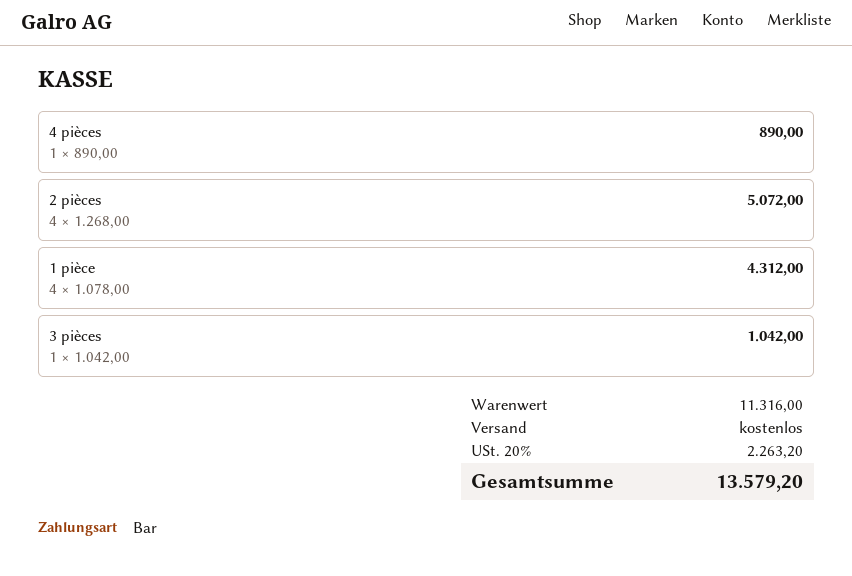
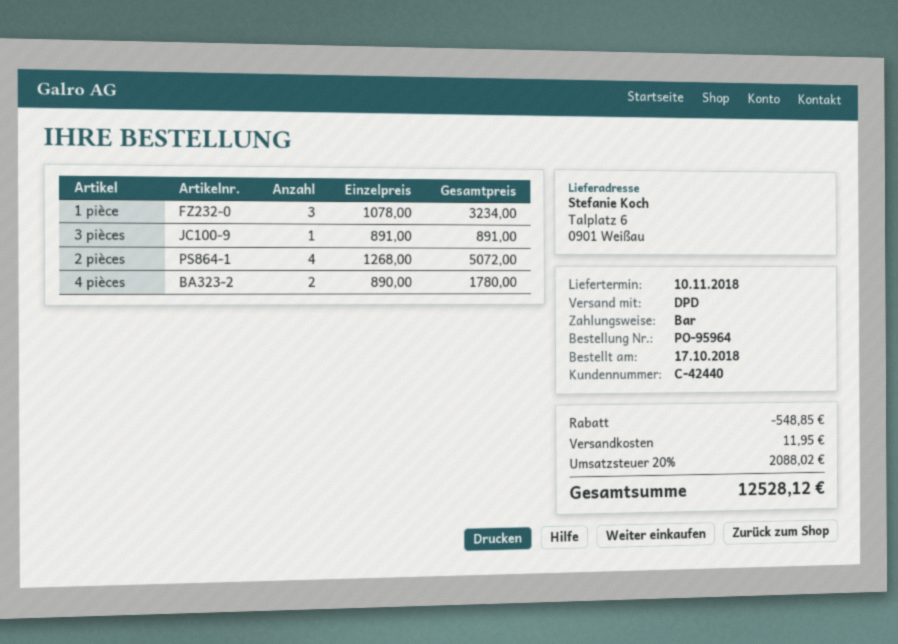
4 pièces: 1 x 890.00 = 890.00 -> 2 x 890.00 = 1780.00
1 pièce: 4 x 1078.00 = 4312.00 -> 3 x 1078.00 = 3234.00
3 pièces: 1 x 1042.00 = 1042.00 -> 1 x 891.00 = 891.00
discount: none -> 548.85
shipping: 0.00 -> 11.95
tax: 20% = 2263.20 -> 20% = 2088.02
total: 13579.20 -> 12528.12

